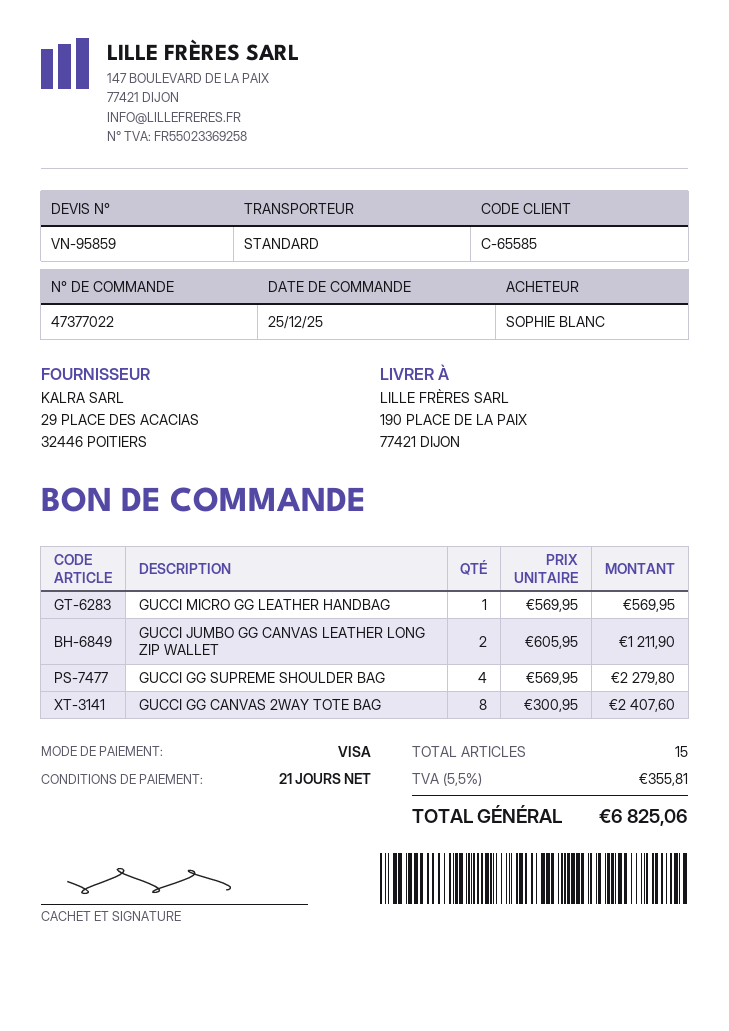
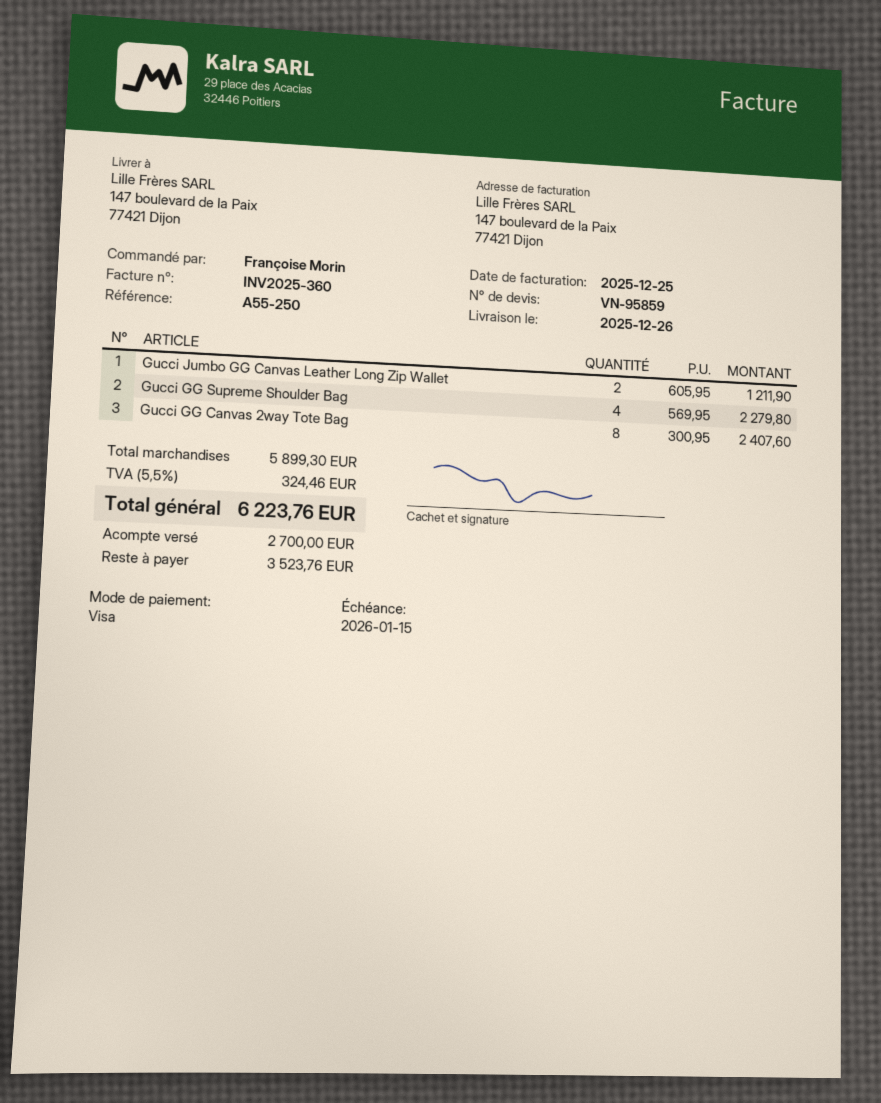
ordered by: SOPHIE BLANC -> Françoise Morin
ship to: 190 PLACE DE LA PAIX, 77421 DIJON -> 147 boulevard de la Paix, 77421 Dijon
GUCCI MICRO GG LEATHER HANDBAG: 1 x 569.95 = 569.95 -> none
tax: 5.5% = 355.81 -> 5.5% = 324.46
total: 6825.06 -> 6223.76

